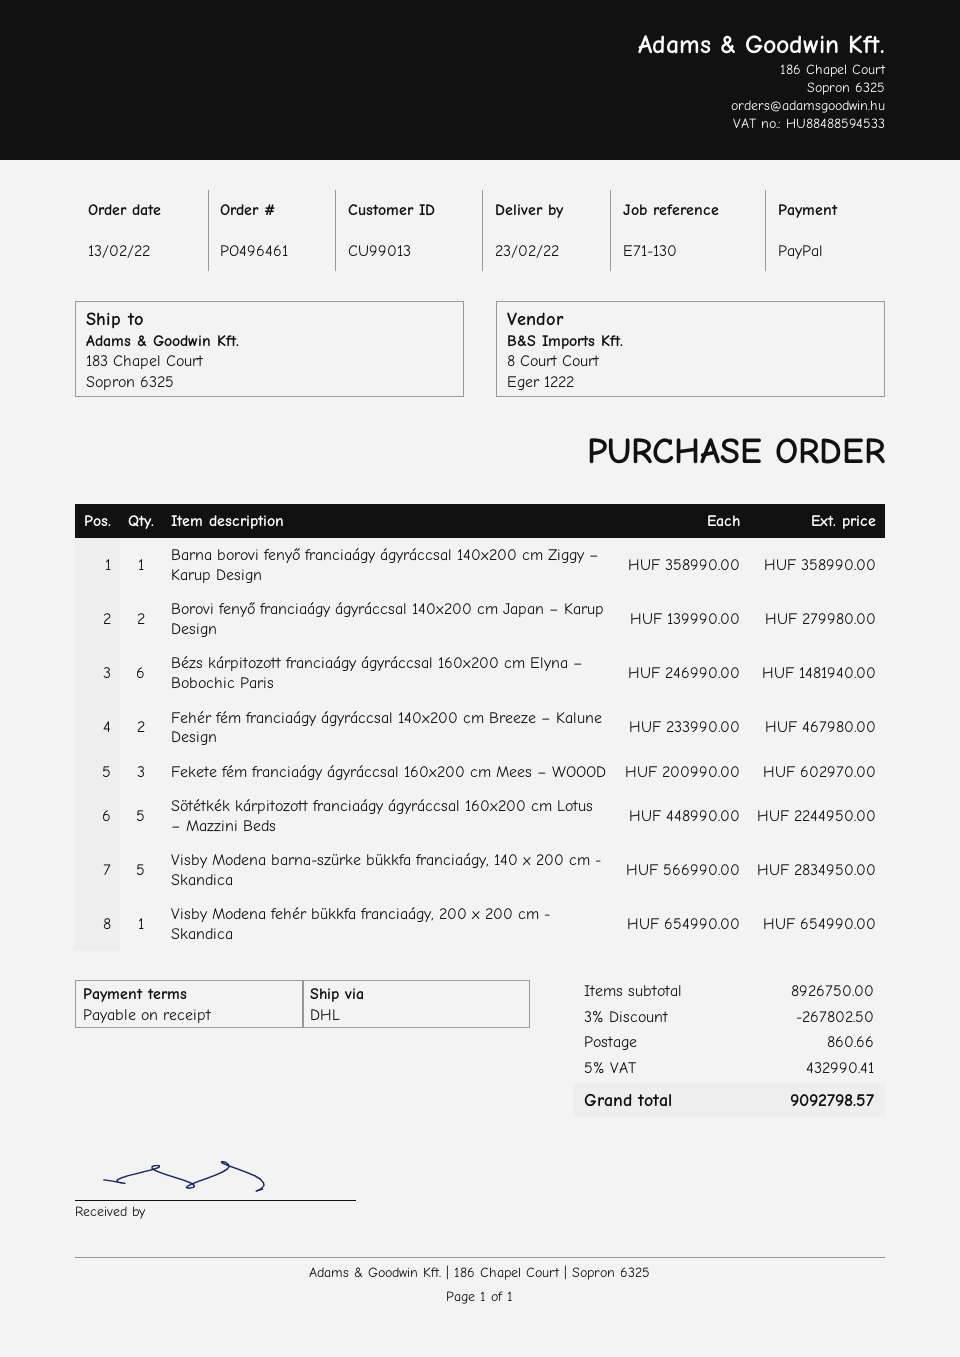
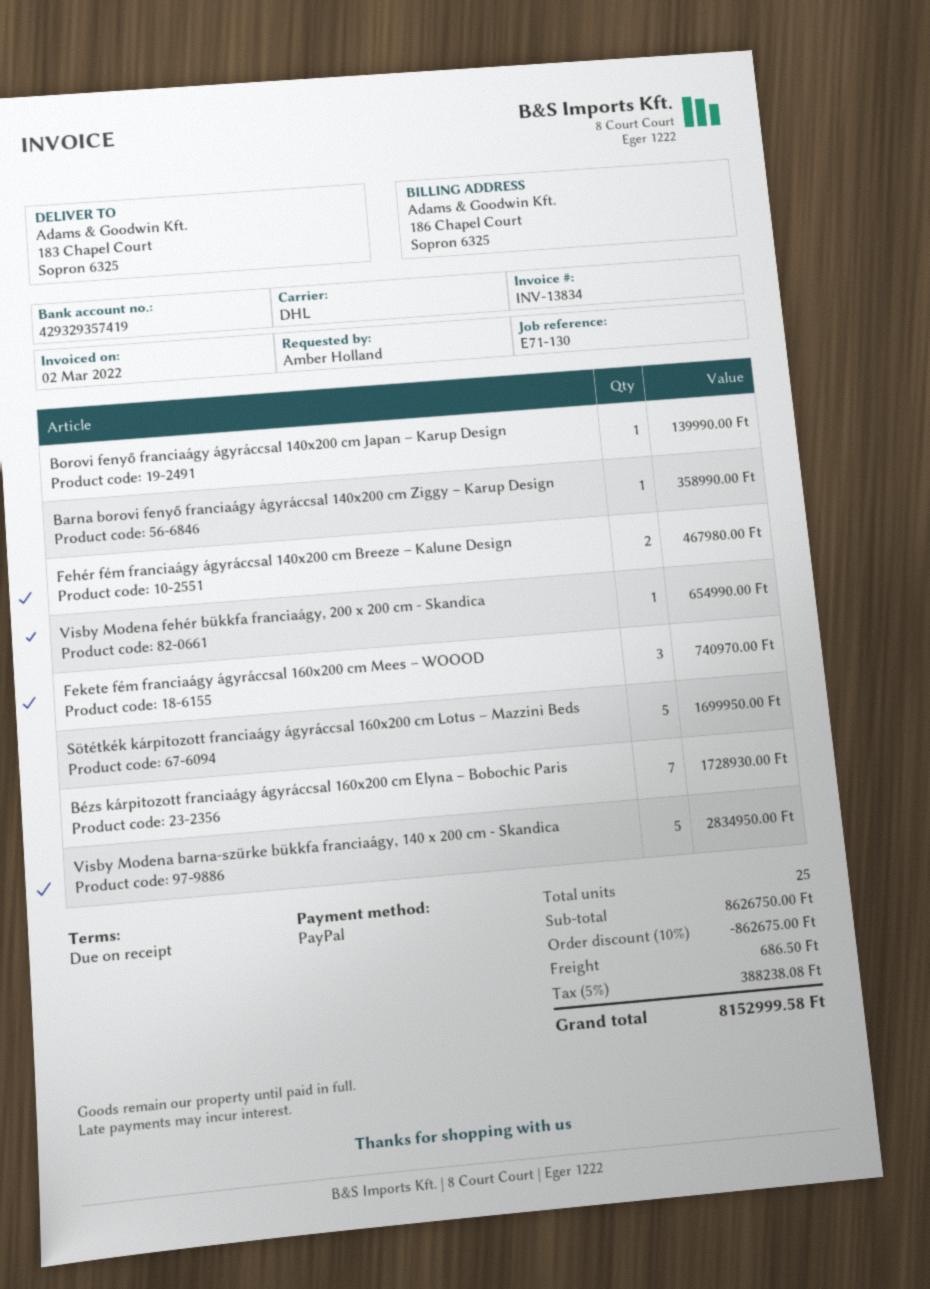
Borovi fenyő franciaágy ágyráccsal 140x200 cm Japan – Karup Design: 2 for 279980.00 -> 1 for 139990.00
Bézs kárpitozott franciaágy ágyráccsal 160x200 cm Elyna – Bobochic Paris: 6 for 1481940.00 -> 7 for 1728930.00
Fekete fém franciaágy ágyráccsal 160x200 cm Mees – WOOOD: 3 for 602970.00 -> 3 for 740970.00
Sötétkék kárpitozott franciaágy ágyráccsal 160x200 cm Lotus – Mazzini Beds: 5 for 2244950.00 -> 5 for 1699950.00
subtotal: 8926750.00 -> 8626750.00
discount: 3% = 267802.50 -> 10% = 862675.00
shipping: 860.66 -> 686.50
tax: 5% = 432990.41 -> 5% = 388238.08
total: 9092798.57 -> 8152999.58

